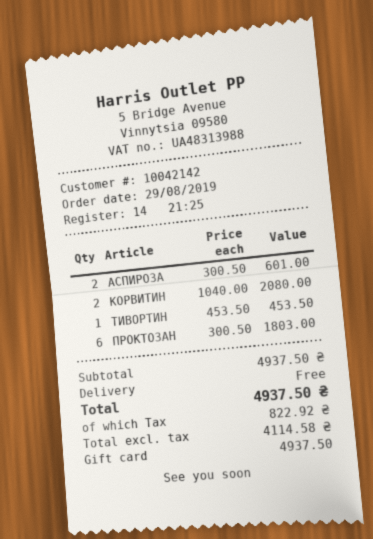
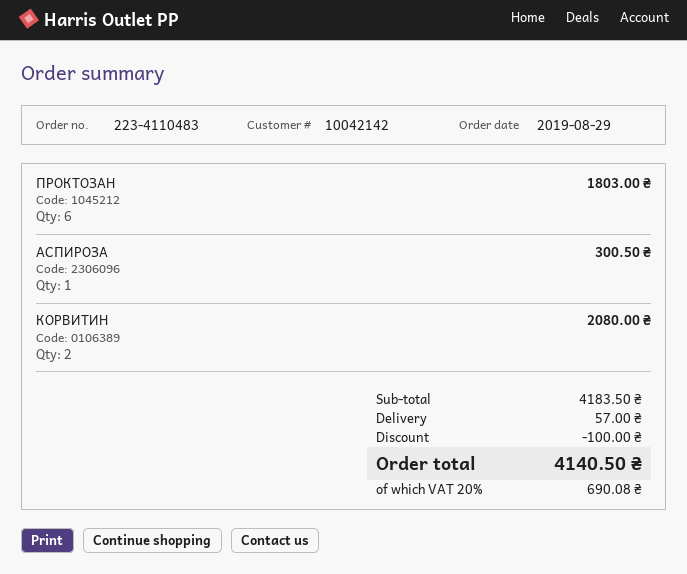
АСПИРОЗА: 2 for 601.00 -> 1 for 300.50
ТИВОРТИН: 1 for 453.50 -> none
subtotal: 4937.50 -> 4183.50
discount: none -> 100.00
shipping: 0.00 -> 57.00
tax: 822.92 -> 690.08
total: 4937.50 -> 4140.50

